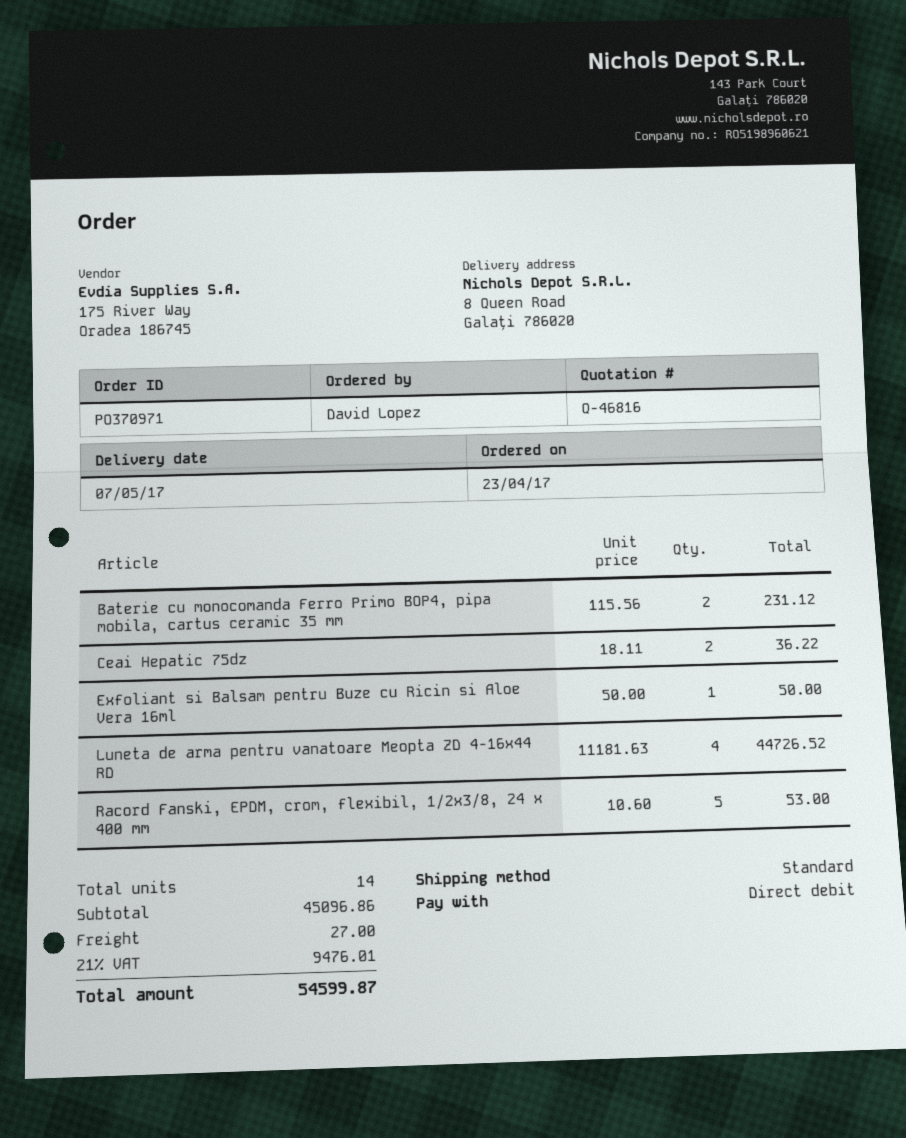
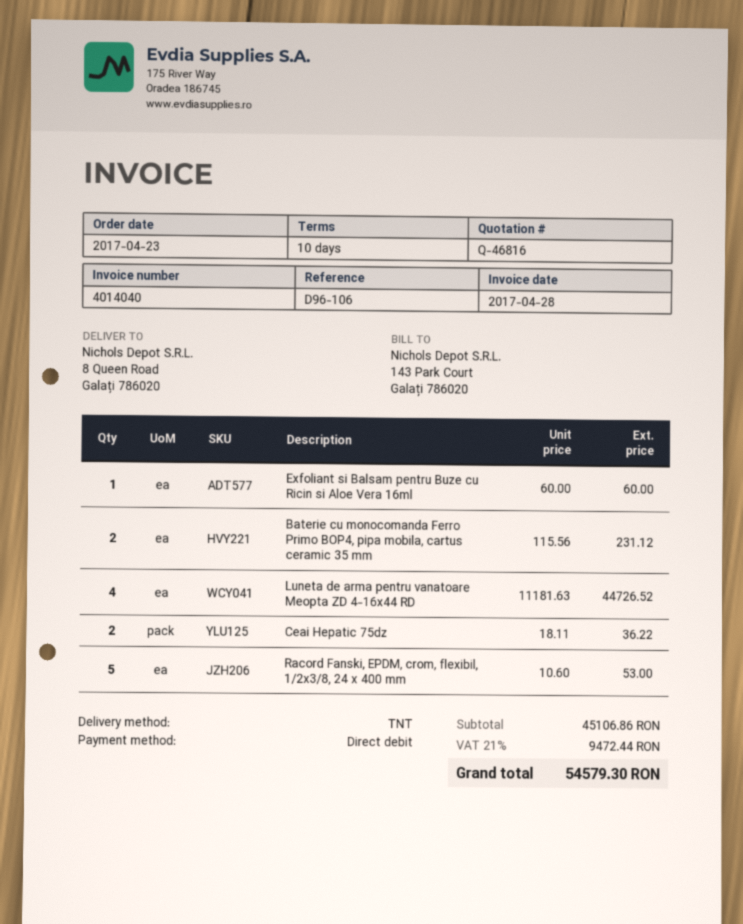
shipping method: standard -> TNT
Exfoliant si Balsam pentru Buze cu Ricin si Aloe Vera 16ml: 1 x 50.00 = 50.00 -> 1 x 60.00 = 60.00
subtotal: 45096.86 -> 45106.86
shipping: 27.00 -> none
tax: 21% = 9476.01 -> 21% = 9472.44
total: 54599.87 -> 54579.30

